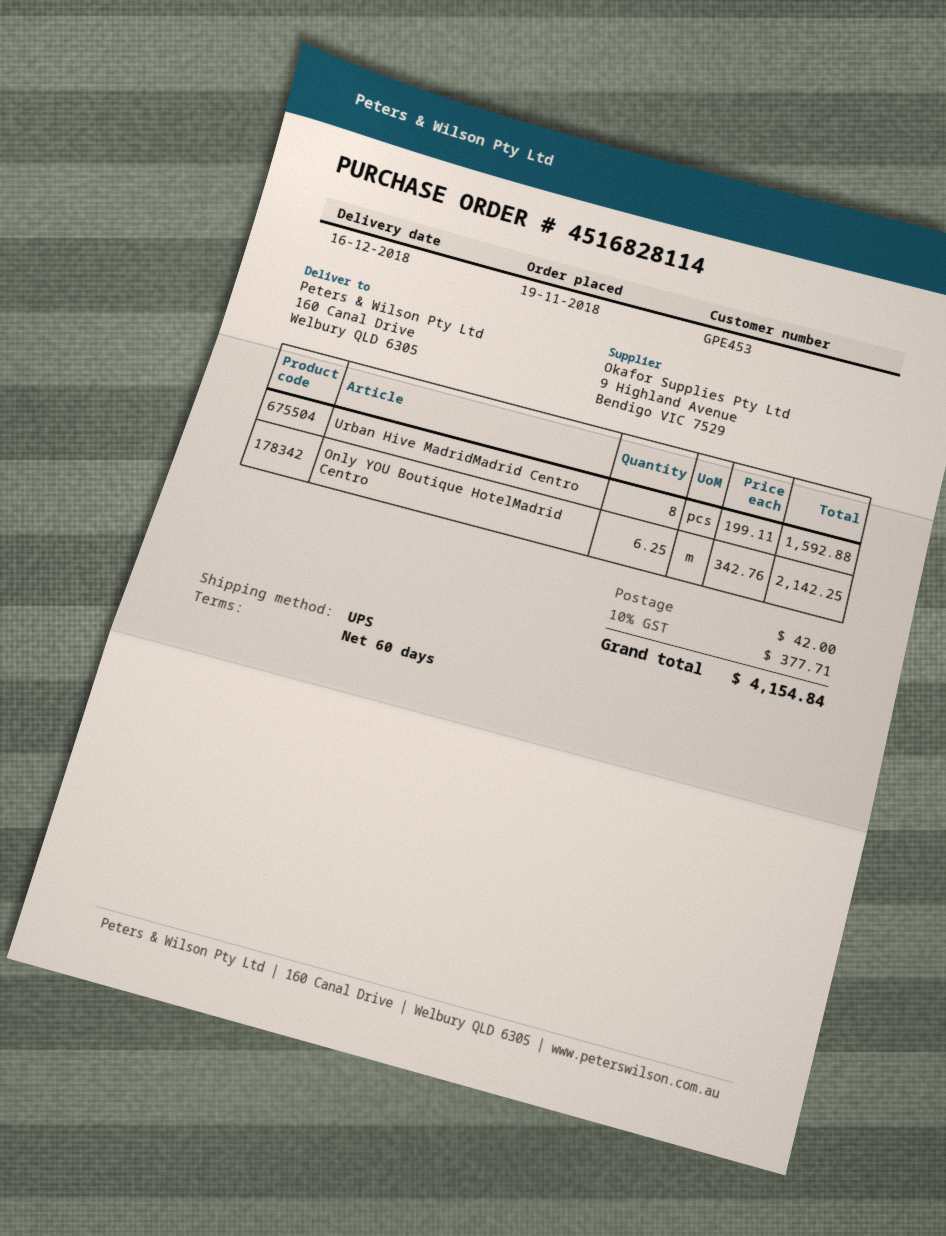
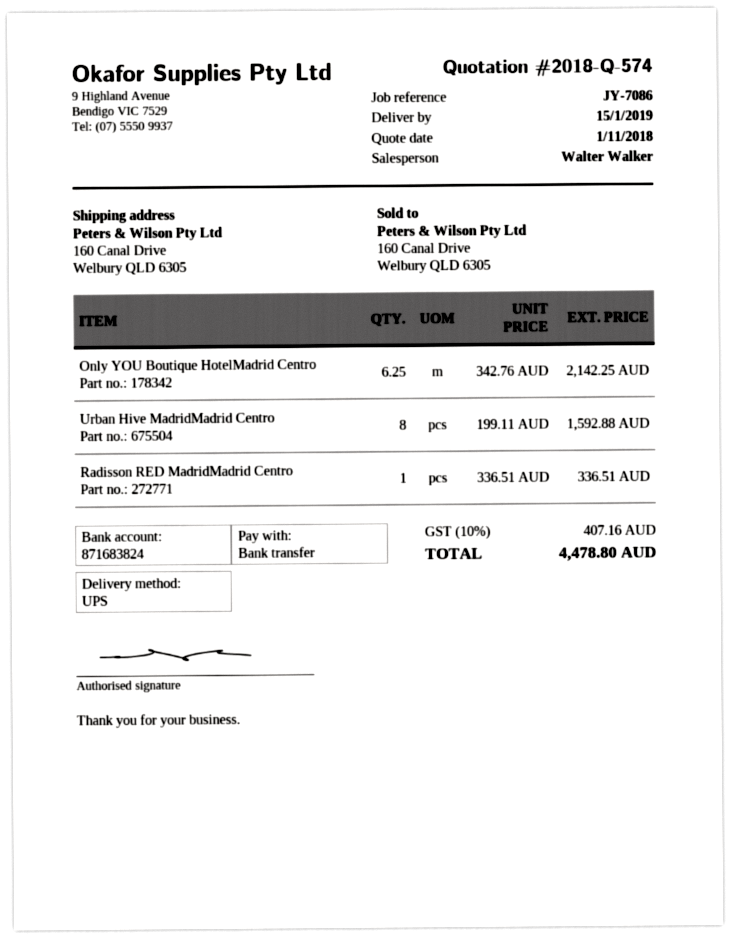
delivery date: 2018-12-16 -> 2019-01-15
Radisson RED MadridMadrid Centro: none -> 1 x 336.51 = 336.51
shipping: 42.00 -> none
tax: 10% = 377.71 -> 10% = 407.16
total: 4154.84 -> 4478.80

